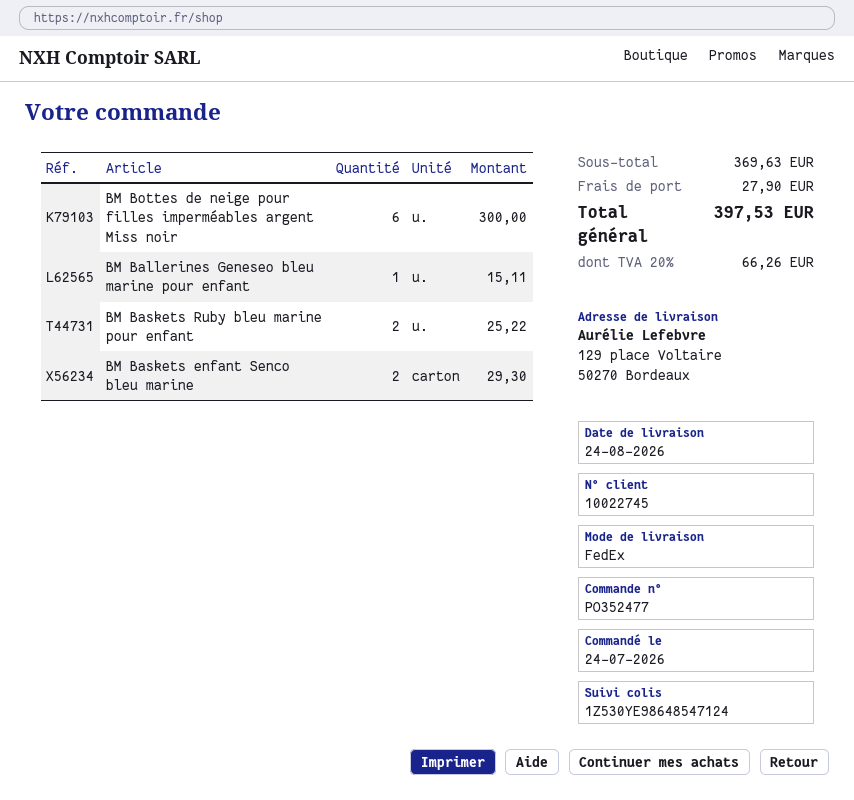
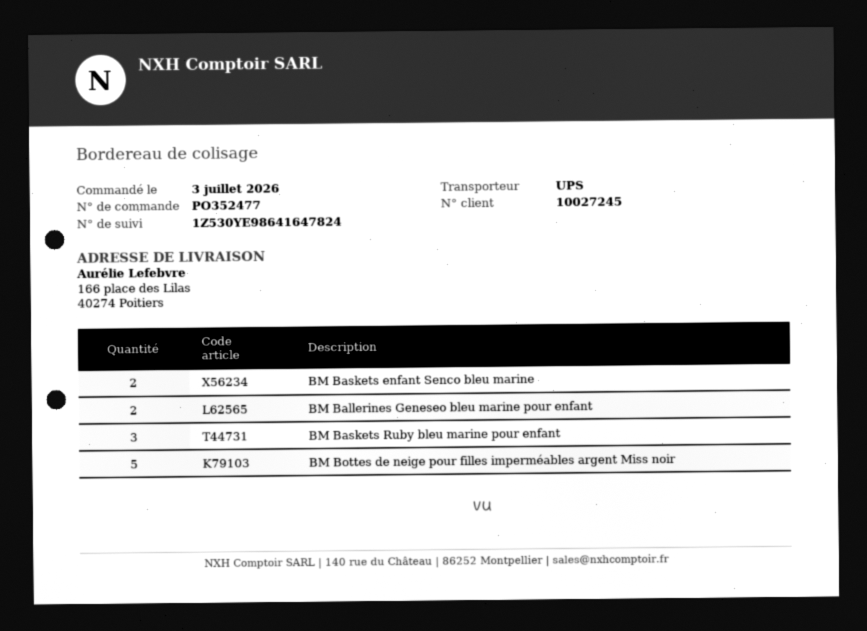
order date: 2026-07-24 -> 2026-07-03
customer number: 10022745 -> 10027245
shipping method: FedEx -> UPS
tracking number: 1Z530YE98648547124 -> 1Z530YE98641647824
ship to: 129 place Voltaire, 50270 Bordeaux -> 166 place des Lilas, 40274 Poitiers
BM Bottes de neige pour filles imperméables argent Miss noir: 6 -> 5
BM Ballerines Geneseo bleu marine pour enfant: 1 -> 2
BM Baskets Ruby bleu marine pour enfant: 2 -> 3

